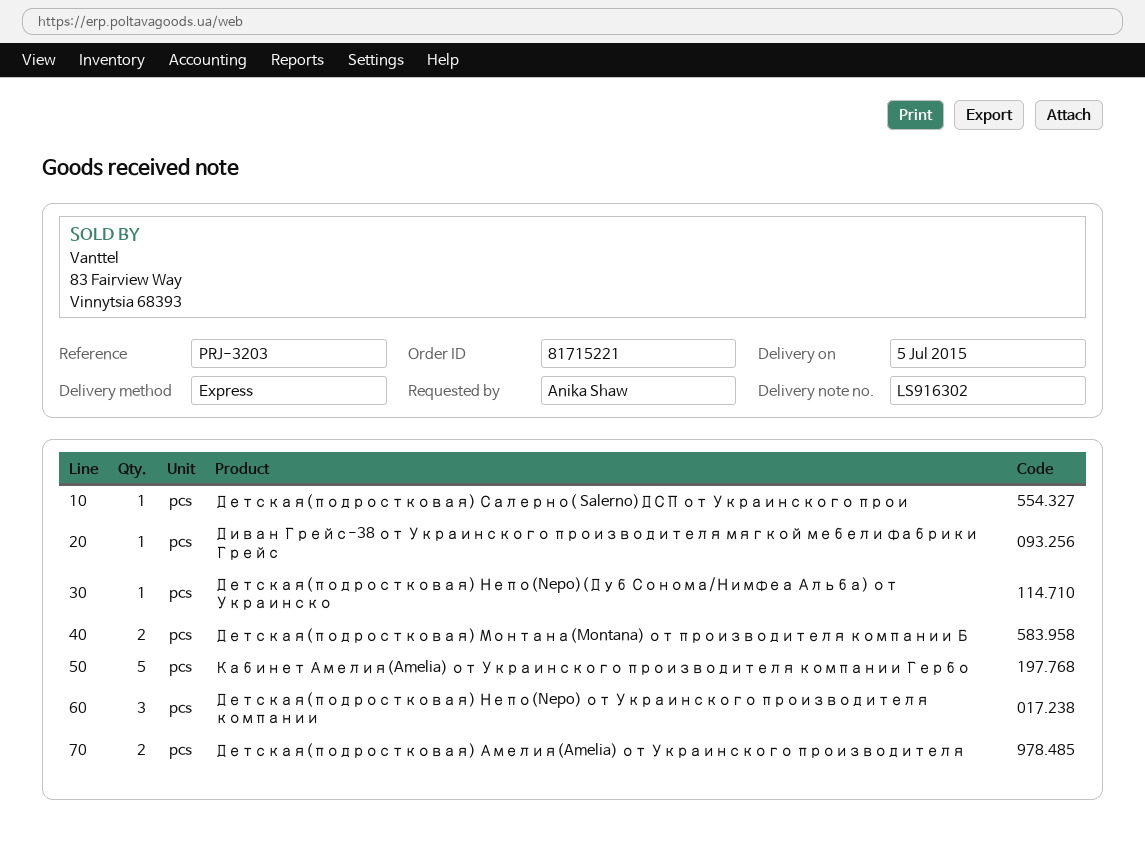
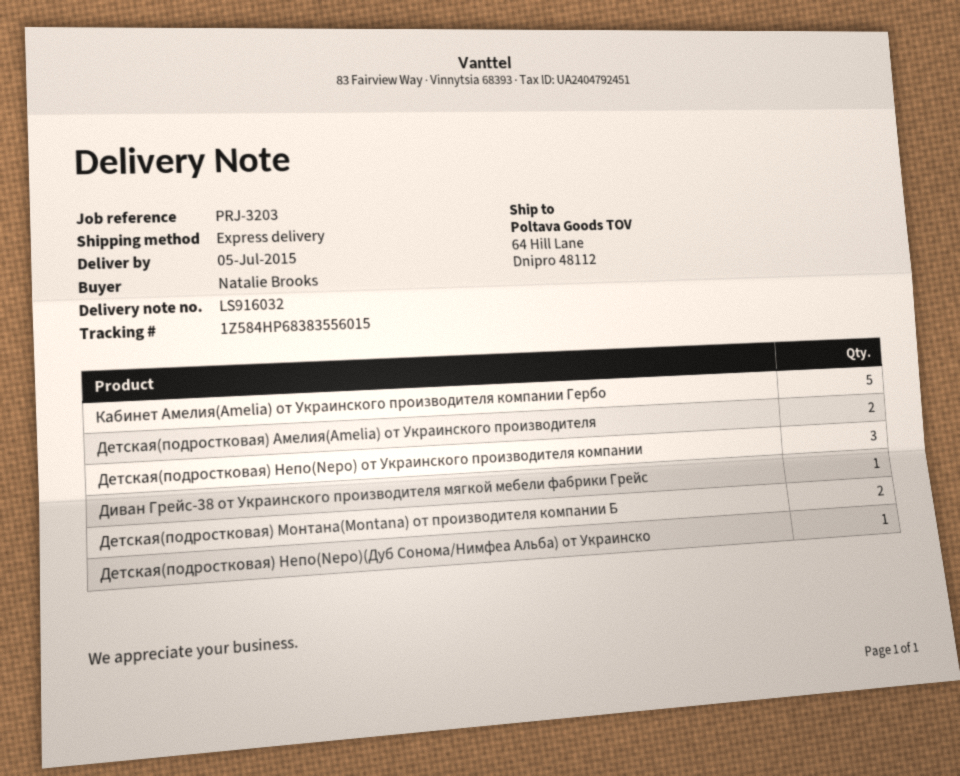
delivery note number: LS916302 -> LS916032
ordered by: Anika Shaw -> Natalie Brooks
Детская(подростковая) Салерно( Salerno)ДСП от Украинского прои: 1 -> none

